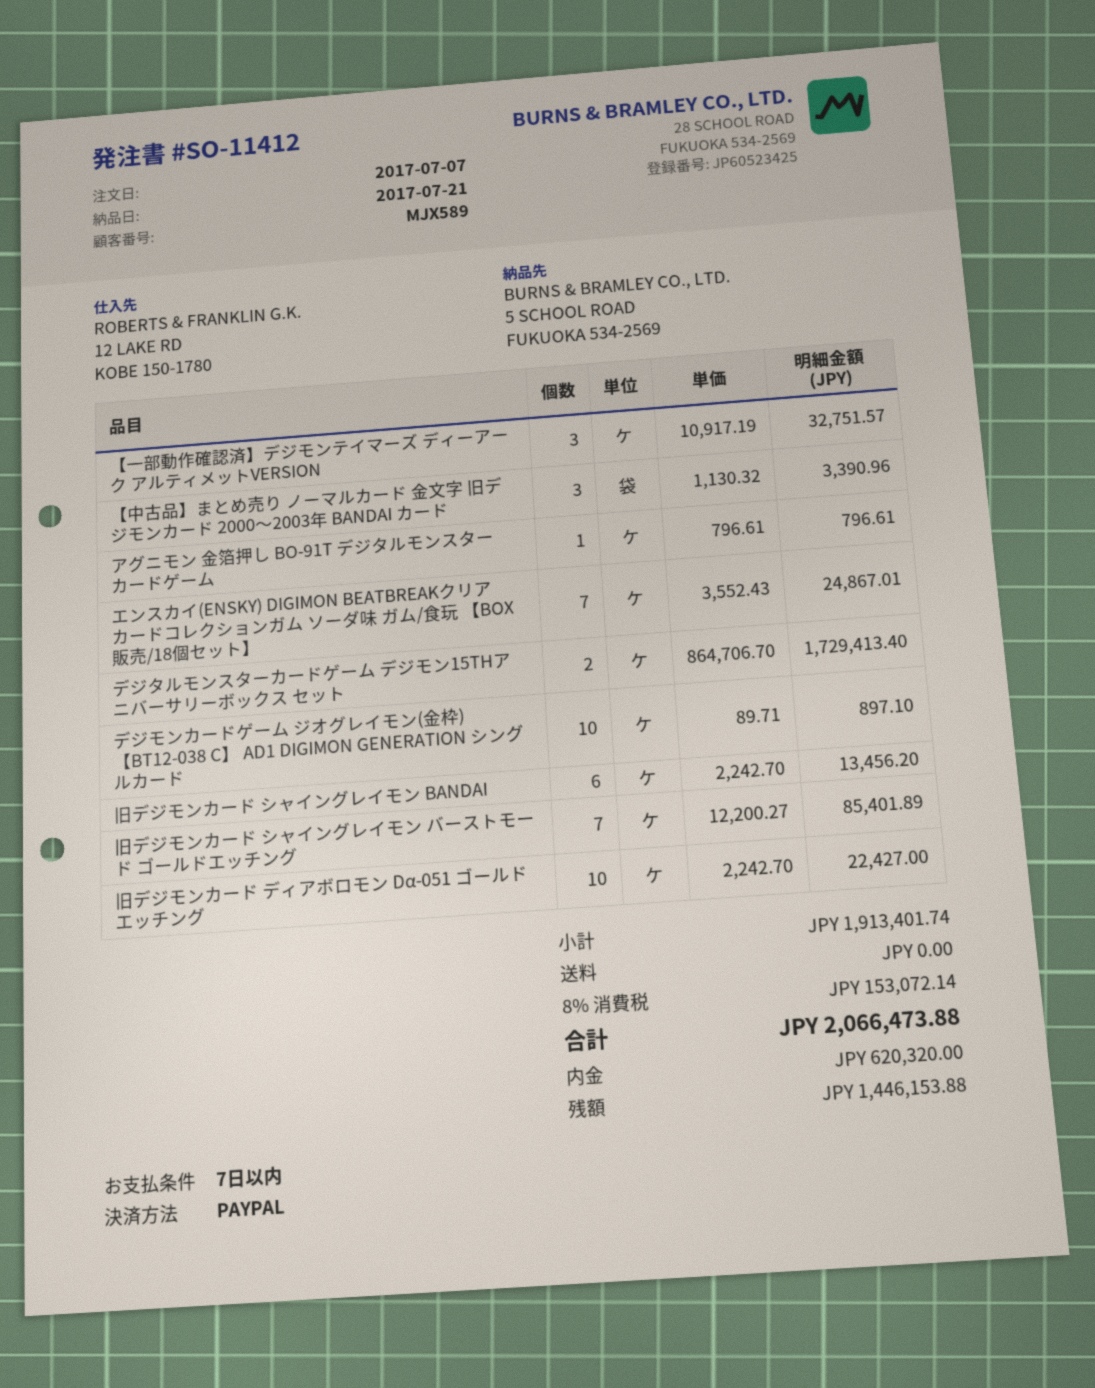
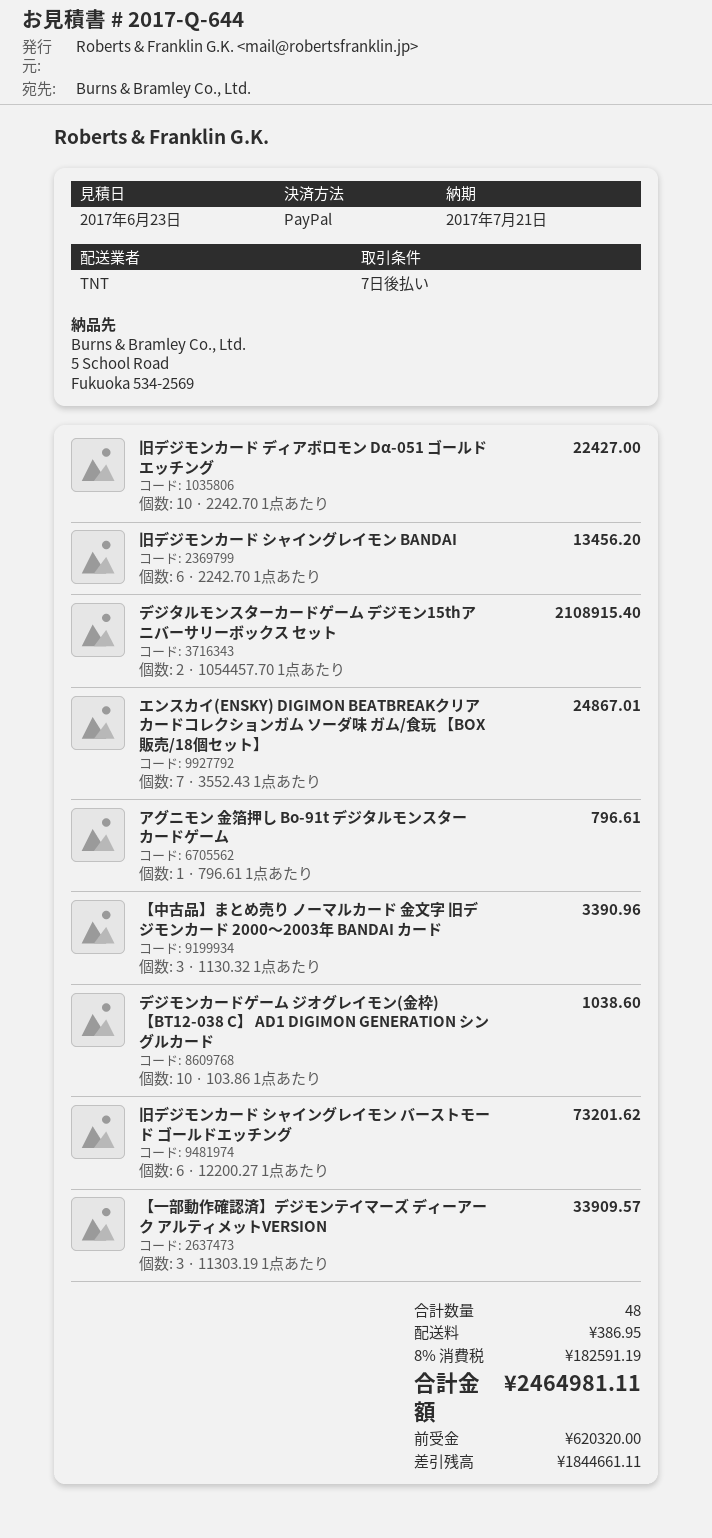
【一部動作確認済】デジモンテイマーズ ディーアーク アルティメットVERSION: 3 x 10917.19 = 32751.57 -> 3 x 11303.19 = 33909.57
デジタルモンスターカードゲーム デジモン15THアニバーサリーボックス セット: 2 x 864706.70 = 1729413.40 -> 2 x 1054457.70 = 2108915.40
デジモンカードゲーム ジオグレイモン(金枠) 【BT12-038 C】 AD1 DIGIMON GENERATION シングルカード: 10 x 89.71 = 897.10 -> 10 x 103.86 = 1038.60
旧デジモンカード シャイングレイモン バーストモード ゴールドエッチング: 7 x 12200.27 = 85401.89 -> 6 x 12200.27 = 73201.62
shipping: 0.00 -> 386.95
tax: 8% = 153072.14 -> 8% = 182591.19
total: 2066473.88 -> 2464981.11
balance: 1446153.88 -> 1844661.11

